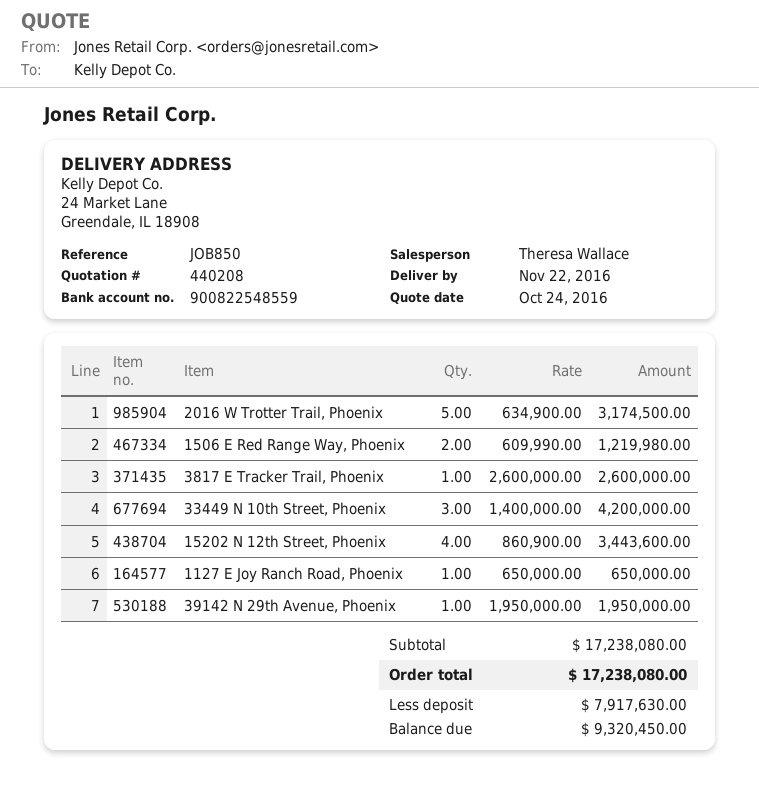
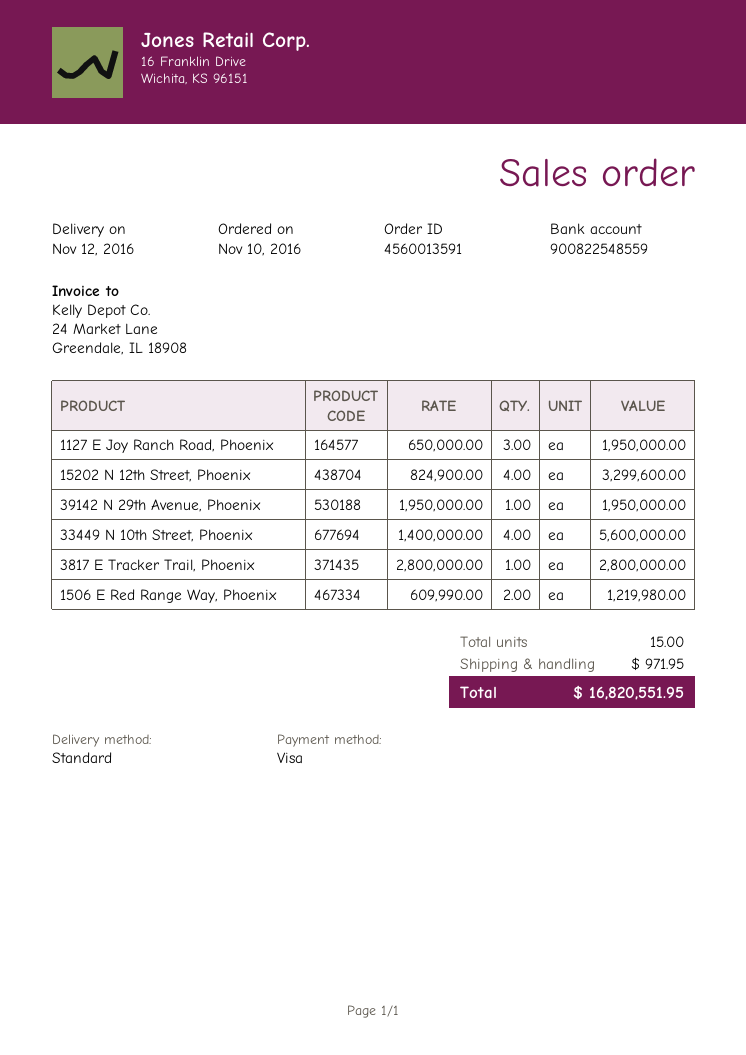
delivery date: 2016-11-22 -> 2016-11-12
2016 W Trotter Trail, Phoenix: 5 x 634900.00 = 3174500.00 -> none
3817 E Tracker Trail, Phoenix: 1 x 2600000.00 = 2600000.00 -> 1 x 2800000.00 = 2800000.00
33449 N 10th Street, Phoenix: 3 x 1400000.00 = 4200000.00 -> 4 x 1400000.00 = 5600000.00
15202 N 12th Street, Phoenix: 4 x 860900.00 = 3443600.00 -> 4 x 824900.00 = 3299600.00
1127 E Joy Ranch Road, Phoenix: 1 x 650000.00 = 650000.00 -> 3 x 650000.00 = 1950000.00
shipping: none -> 971.95
total: 17238080.00 -> 16820551.95

